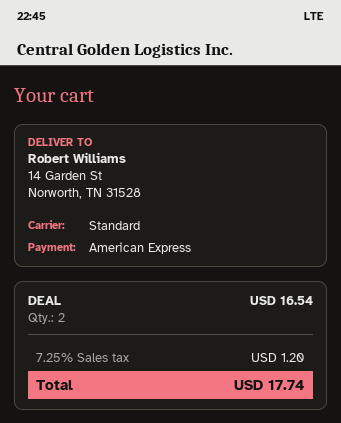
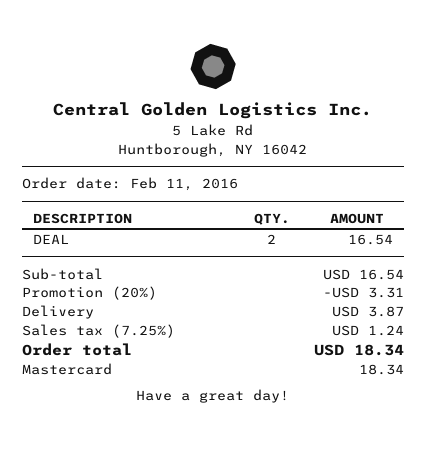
payment method: American Express -> Mastercard
discount: none -> 20% = 3.31
shipping: none -> 3.87
tax: 7.25% = 1.20 -> 7.25% = 1.24
total: 17.74 -> 18.34

